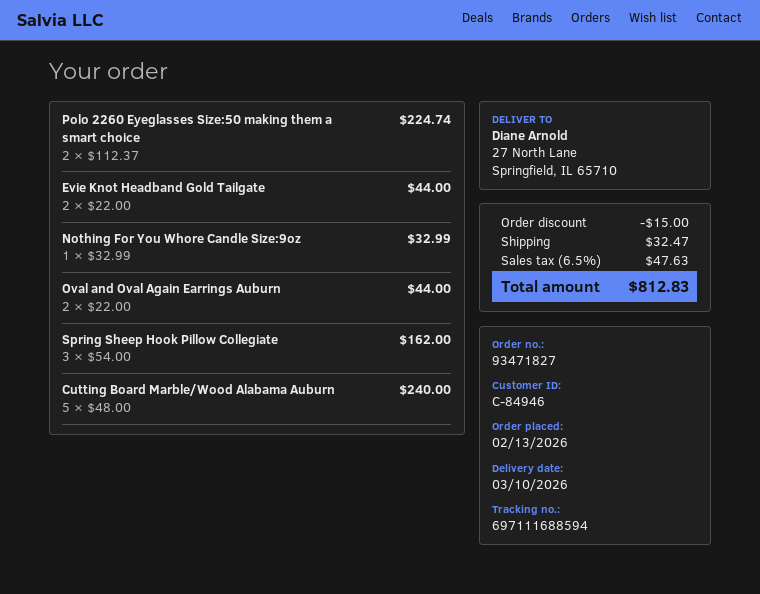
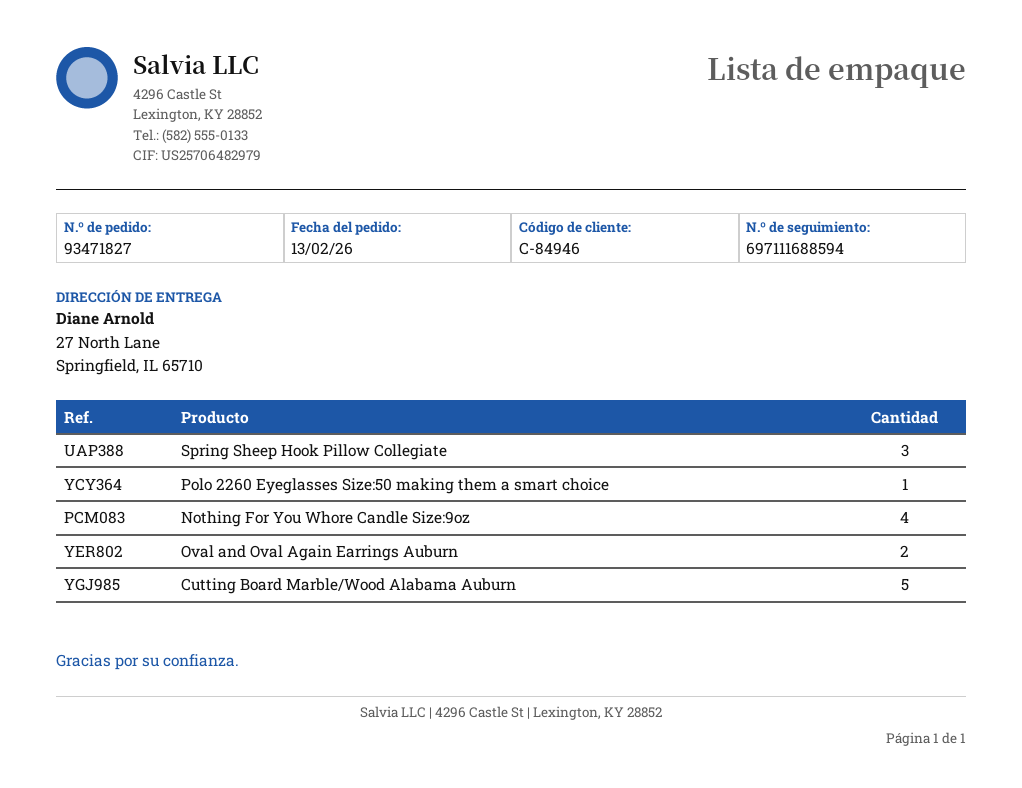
Polo 2260 Eyeglasses Size:50 making them a smart choice: 2 -> 1
Evie Knot Headband Gold Tailgate: 2 -> none
Nothing For You Whore Candle Size:9oz: 1 -> 4

